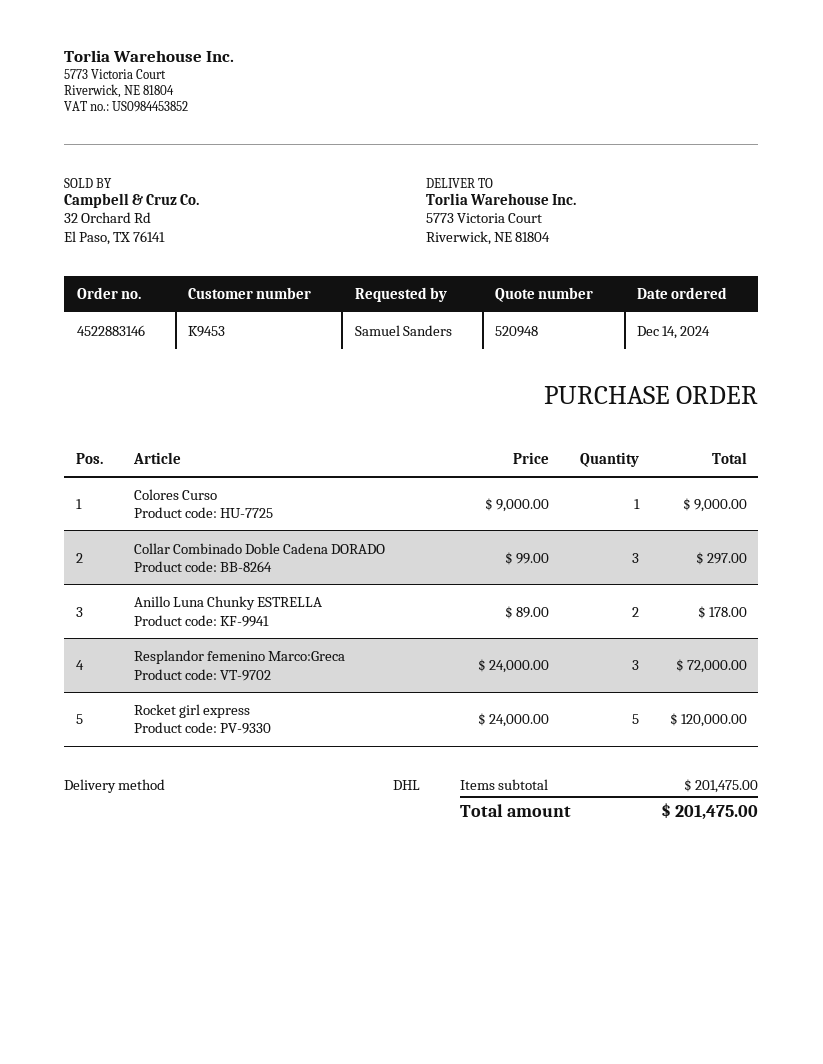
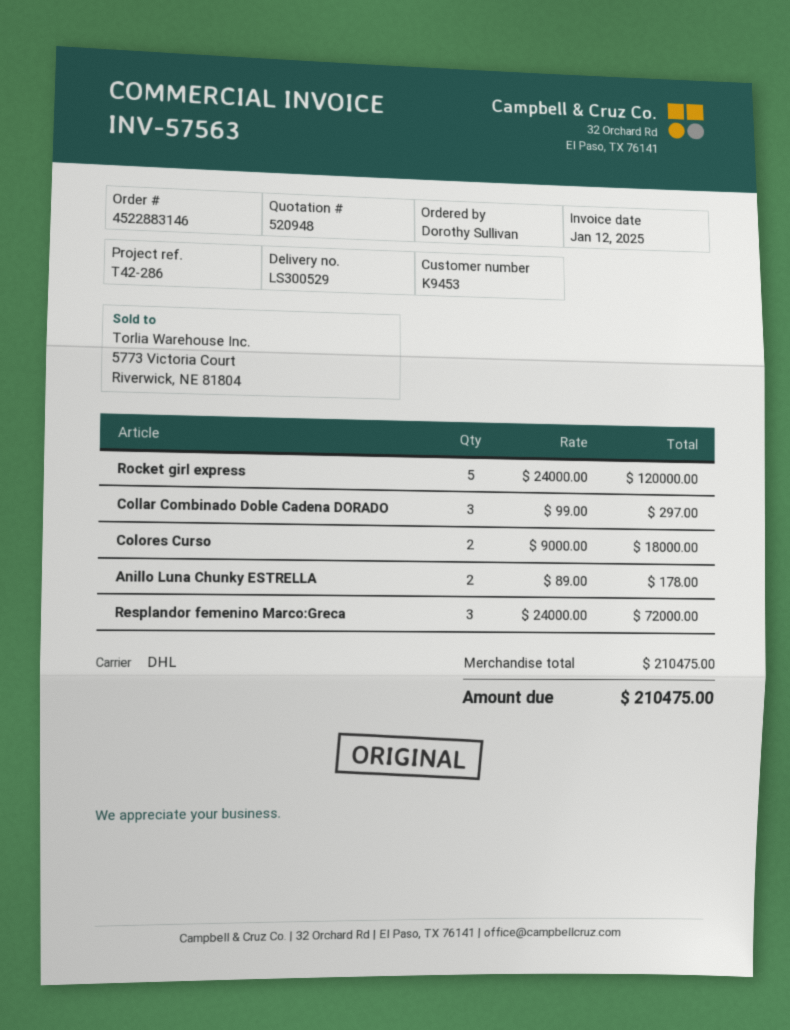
ordered by: Samuel Sanders -> Dorothy Sullivan
Colores Curso: 1 x 9000.00 = 9000.00 -> 2 x 9000.00 = 18000.00
subtotal: 201475.00 -> 210475.00
total: 201475.00 -> 210475.00

